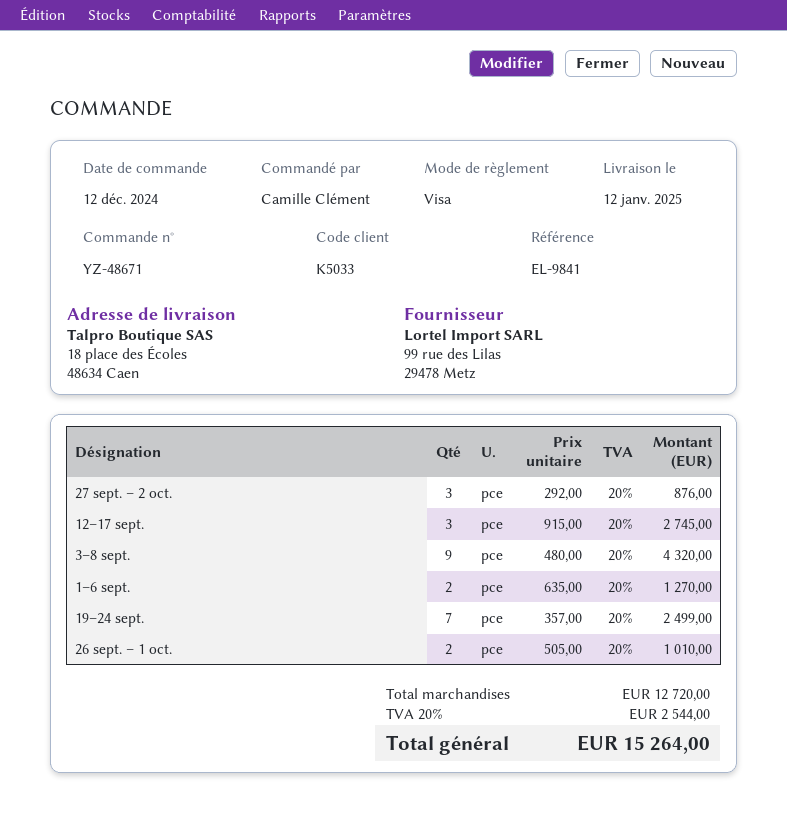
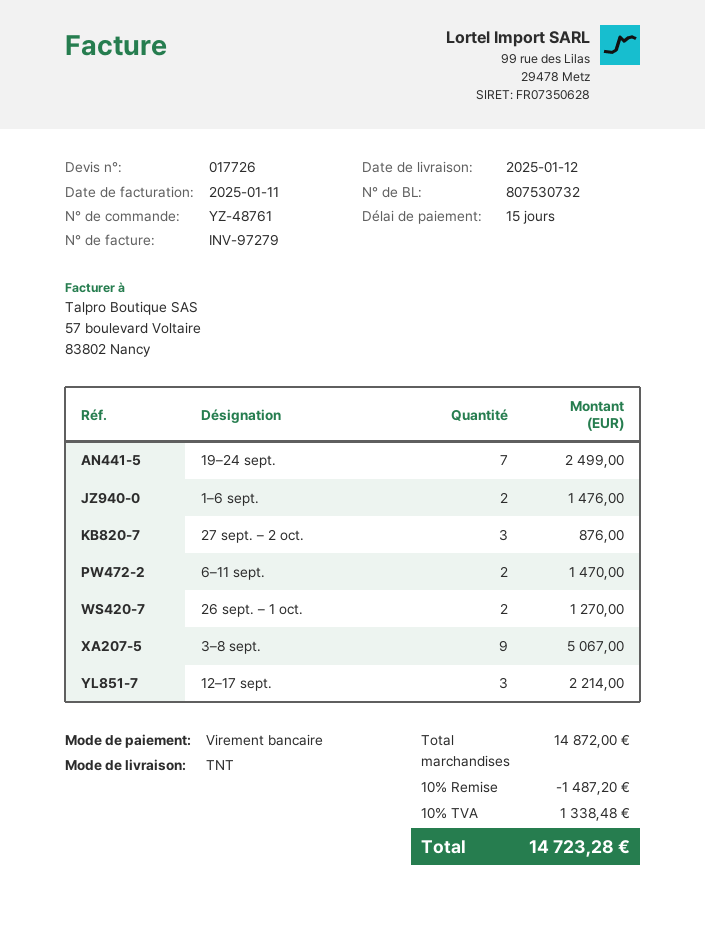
order number: YZ-48671 -> YZ-48761
payment method: Visa -> bank transfer
12–17 sept.: 3 for 2745.00 -> 3 for 2214.00
3–8 sept.: 9 for 4320.00 -> 9 for 5067.00
1–6 sept.: 2 for 1270.00 -> 2 for 1476.00
26 sept. – 1 oct.: 2 for 1010.00 -> 2 for 1270.00
6–11 sept.: none -> 2 for 1470.00
subtotal: 12720.00 -> 14872.00
discount: none -> 10% = 1487.20
tax: 20% = 2544.00 -> 10% = 1338.48
total: 15264.00 -> 14723.28

